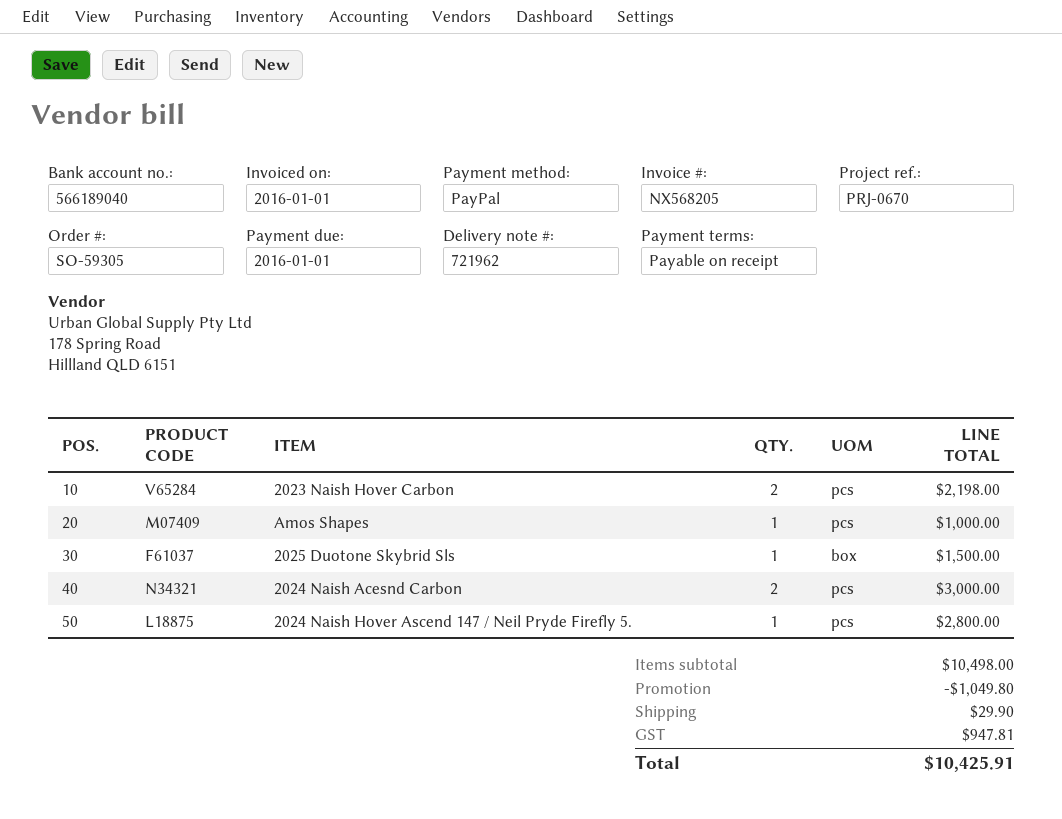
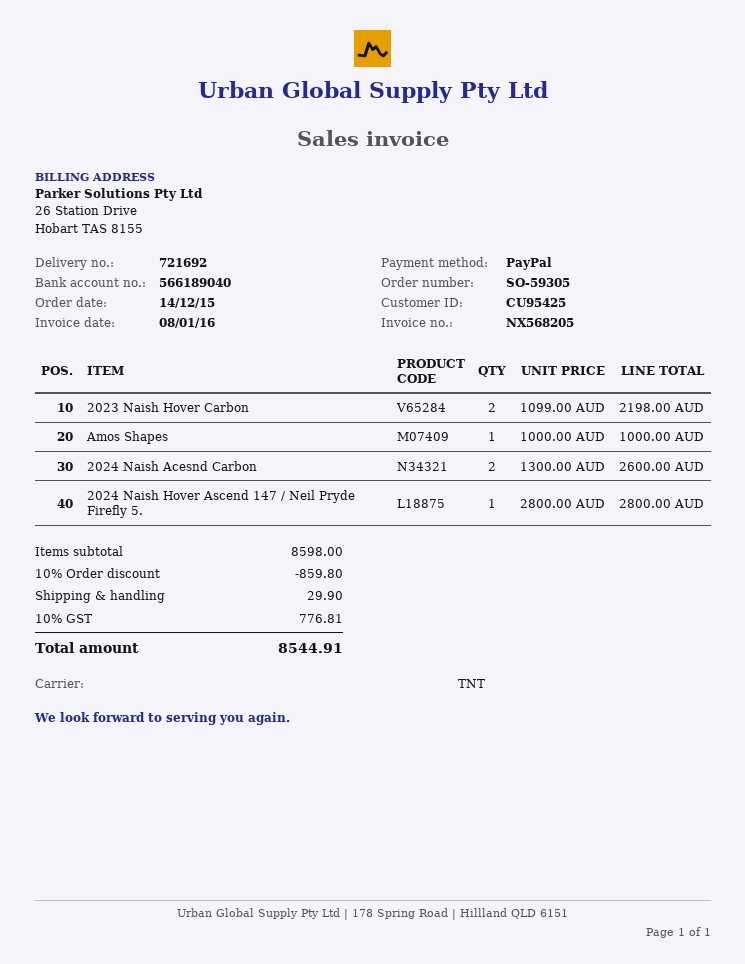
delivery note number: 721962 -> 721692
invoice date: 2016-01-01 -> 2016-01-08
2025 Duotone Skybrid Sls: 1 for 1500.00 -> none
2024 Naish Acesnd Carbon: 2 for 3000.00 -> 2 for 2600.00
subtotal: 10498.00 -> 8598.00
discount: 1049.80 -> 859.80
tax: 947.81 -> 776.81
total: 10425.91 -> 8544.91

